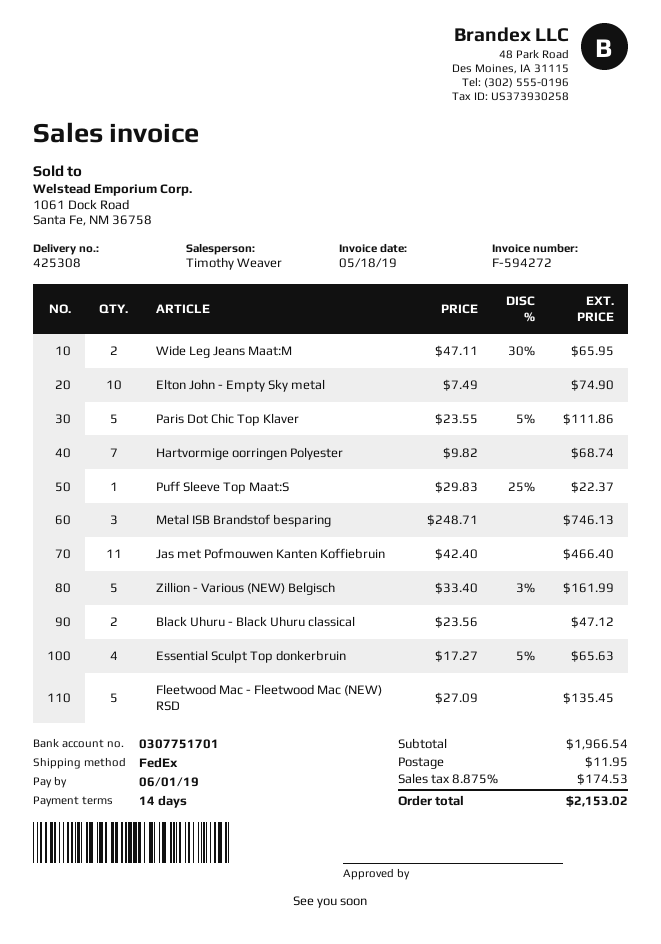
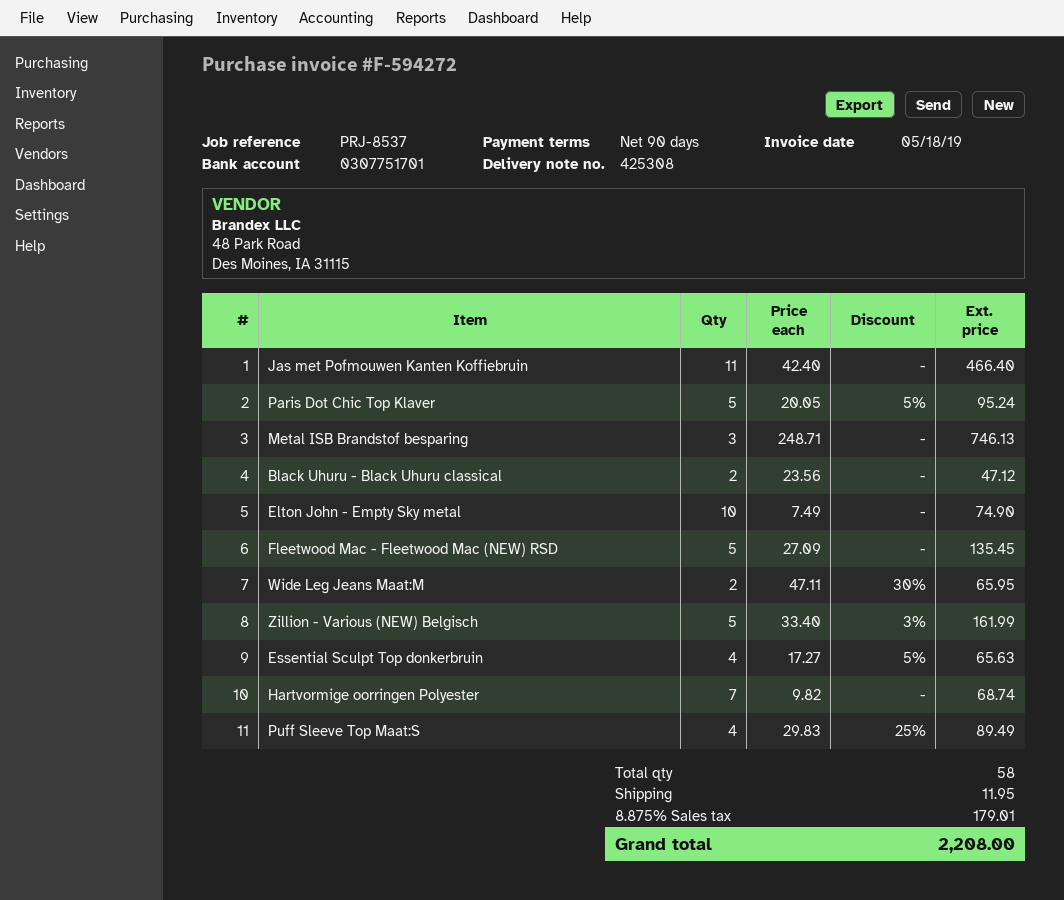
payment terms: 14 days -> 90 days
Paris Dot Chic Top Klaver: 5 x 23.55 - 5% = 111.86 -> 5 x 20.05 - 5% = 95.24
Puff Sleeve Top Maat:S: 1 x 29.83 - 25% = 22.37 -> 4 x 29.83 - 25% = 89.49
tax: 8.875% = 174.53 -> 8.875% = 179.01
total: 2153.02 -> 2208.00

